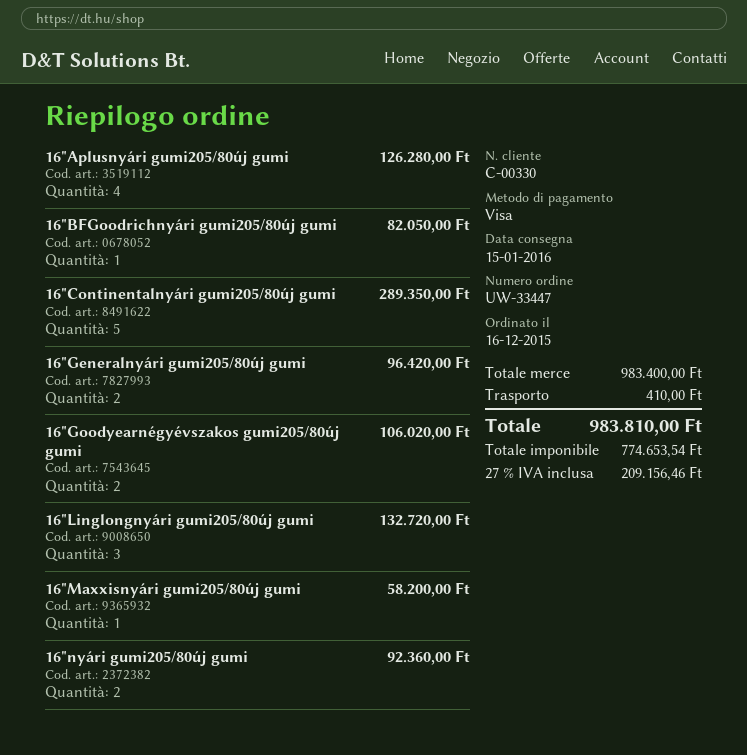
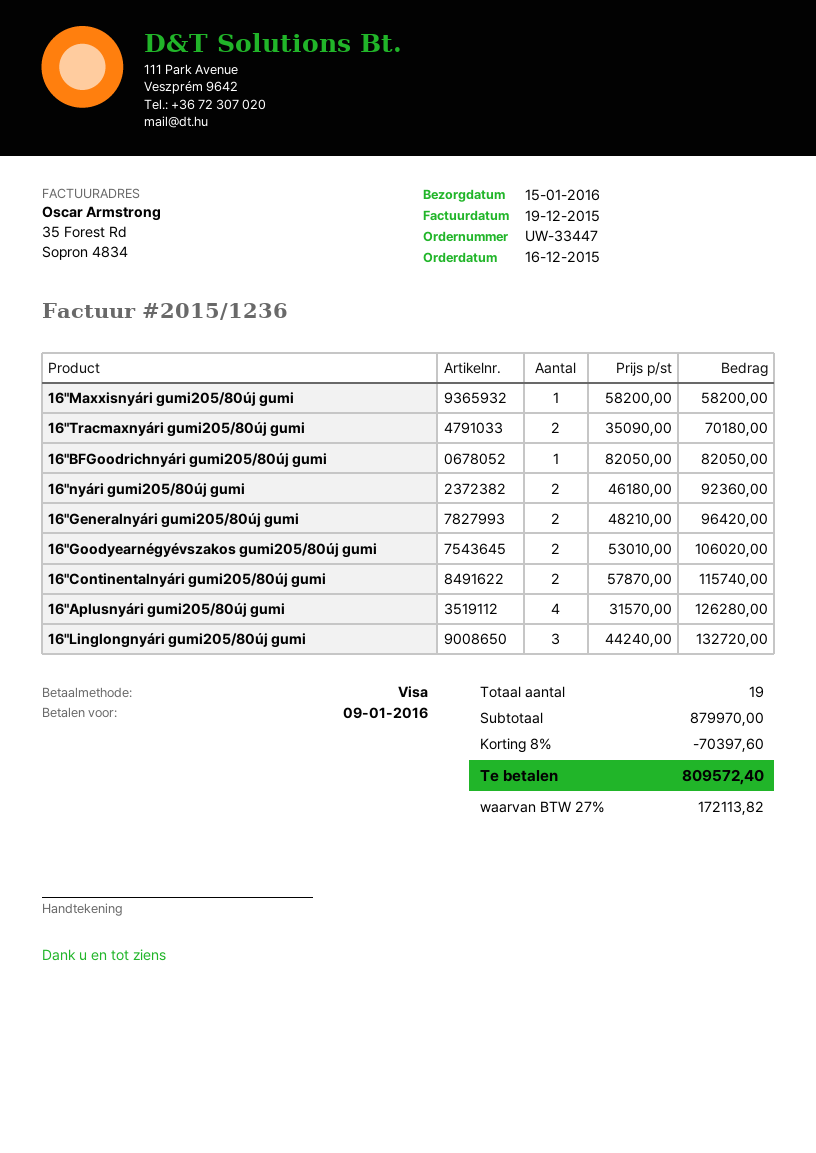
16"Continentalnyári gumi205/80új gumi: 5 for 289350.00 -> 2 for 115740.00
16"Tracmaxnyári gumi205/80új gumi: none -> 2 for 70180.00
subtotal: 983400.00 -> 879970.00
discount: none -> 8% = 70397.60
shipping: 410.00 -> none
tax: 27% = 209156.46 -> 27% = 172113.82
total: 983810.00 -> 809572.40

